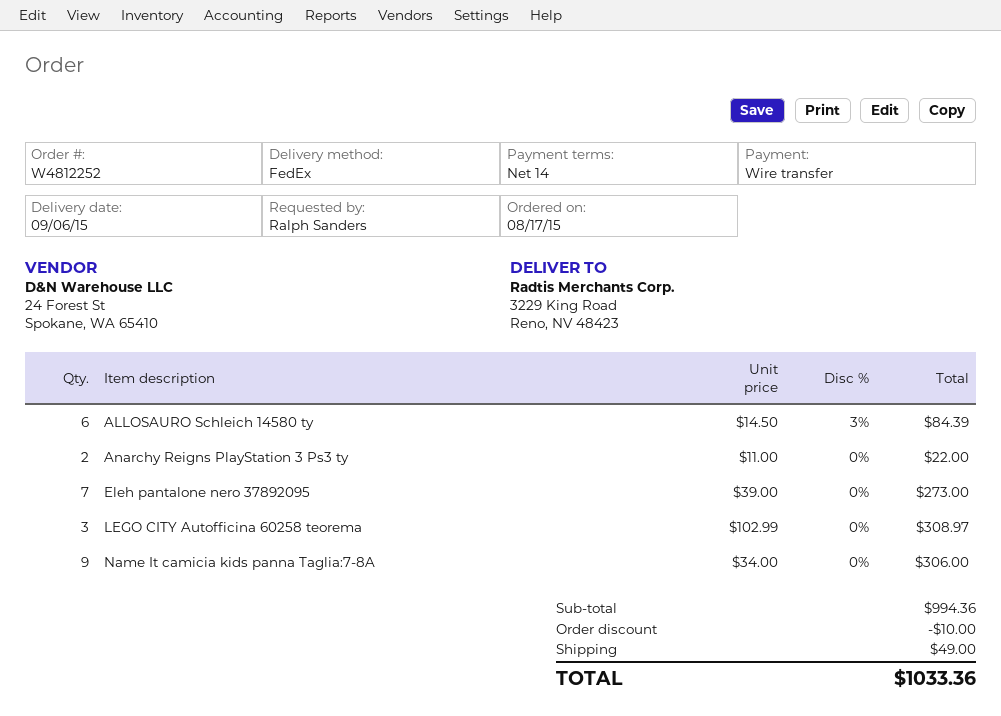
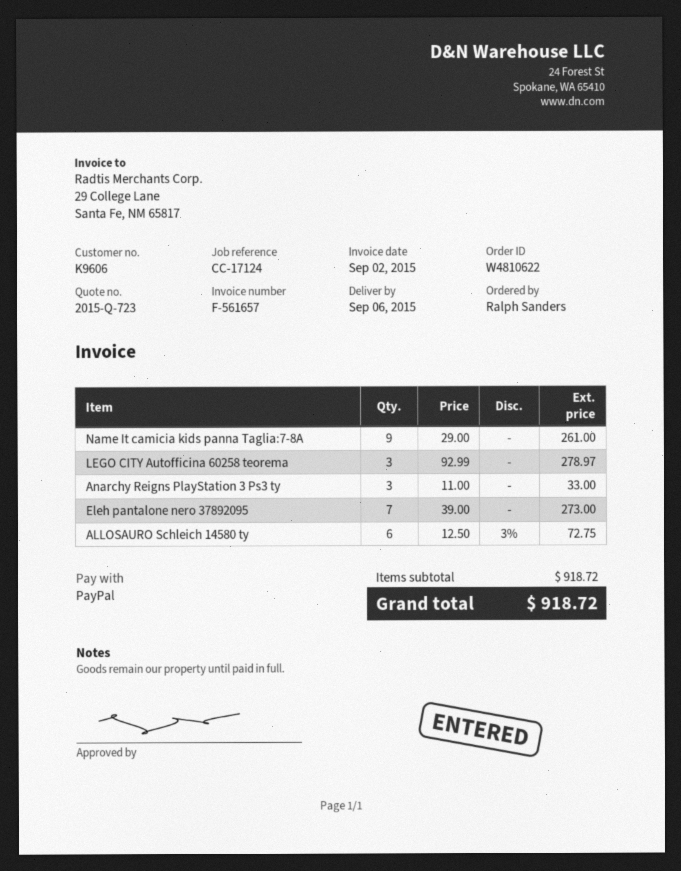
order number: W4812252 -> W4810622
payment method: bank transfer -> PayPal
ALLOSAURO Schleich 14580 ty: 6 x 14.50 - 3% = 84.39 -> 6 x 12.50 - 3% = 72.75
Anarchy Reigns PlayStation 3 Ps3 ty: 2 x 11.00 = 22.00 -> 3 x 11.00 = 33.00
LEGO CITY Autofficina 60258 teorema: 3 x 102.99 = 308.97 -> 3 x 92.99 = 278.97
Name It camicia kids panna Taglia:7-8A: 9 x 34.00 = 306.00 -> 9 x 29.00 = 261.00
subtotal: 994.36 -> 918.72
discount: 10.00 -> none
shipping: 49.00 -> none
total: 1033.36 -> 918.72

